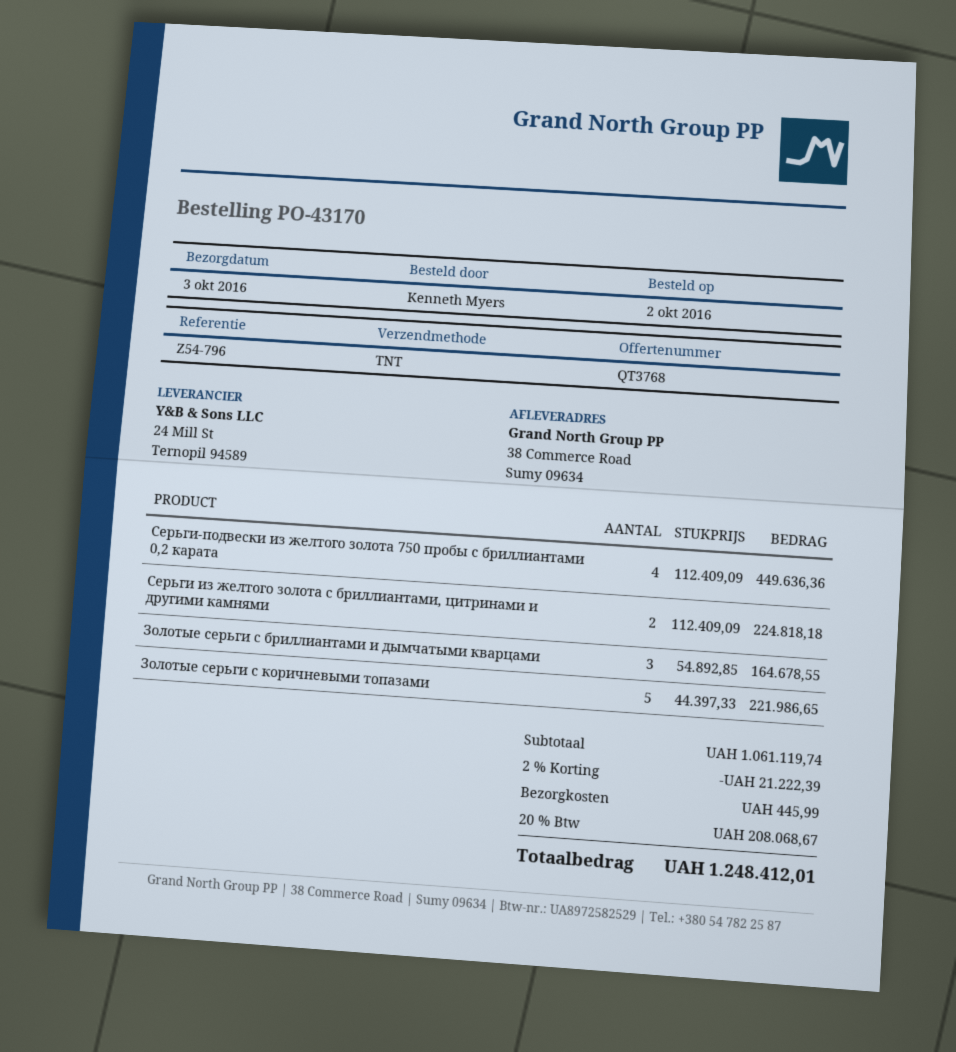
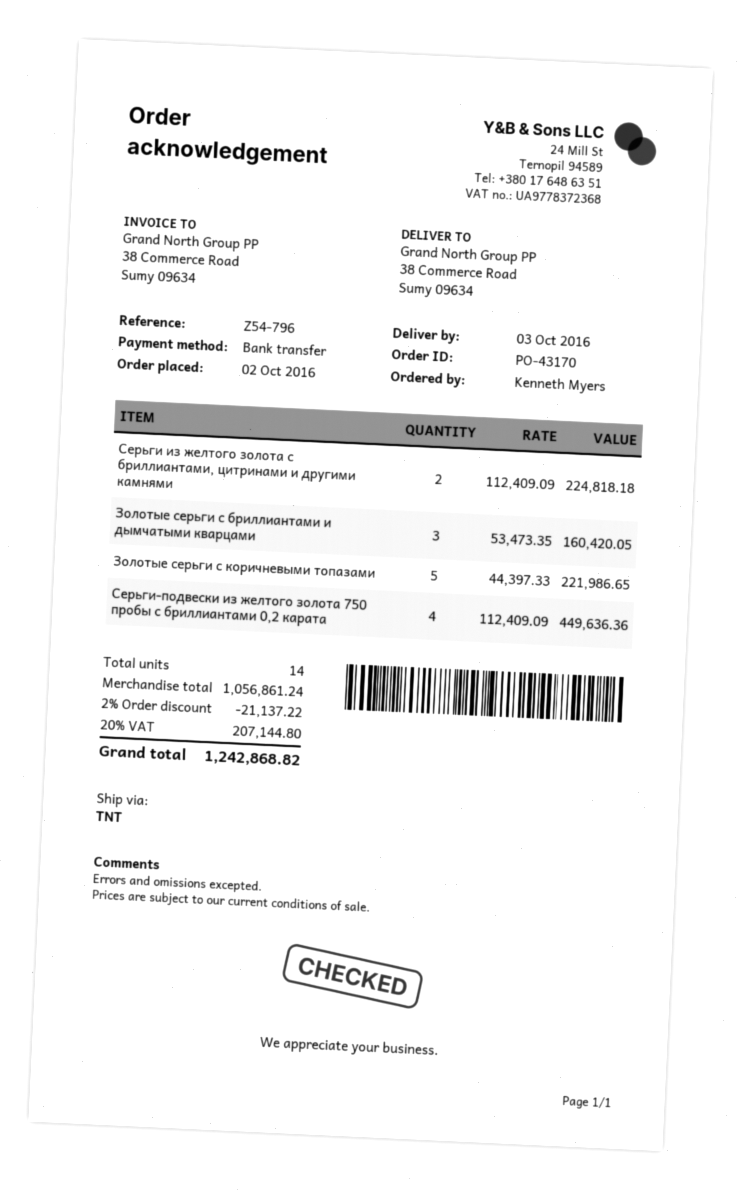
Золотые серьги с бриллиантами и дымчатыми кварцами: 3 x 54892.85 = 164678.55 -> 3 x 53473.35 = 160420.05
subtotal: 1061119.74 -> 1056861.24
discount: 2% = 21222.39 -> 2% = 21137.22
shipping: 445.99 -> none
tax: 20% = 208068.67 -> 20% = 207144.80
total: 1248412.01 -> 1242868.82

